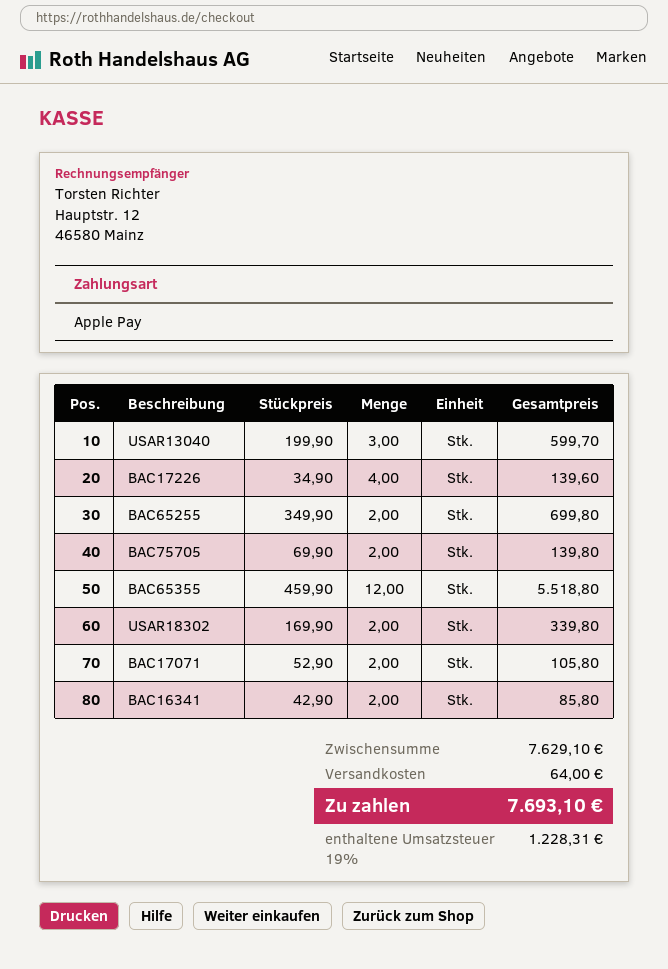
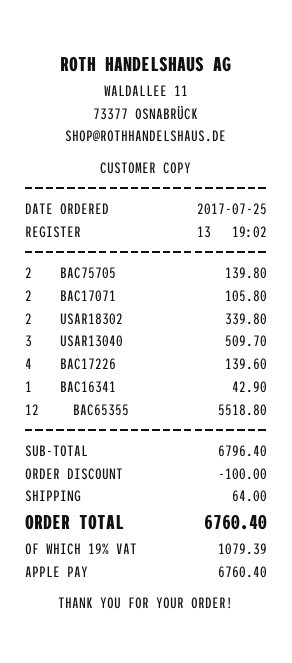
USAR13040: 3 for 599.70 -> 3 for 509.70
BAC65255: 2 for 699.80 -> none
BAC16341: 2 for 85.80 -> 1 for 42.90
subtotal: 7629.10 -> 6796.40
discount: none -> 100.00
tax: 19% = 1228.31 -> 19% = 1079.39
total: 7693.10 -> 6760.40

